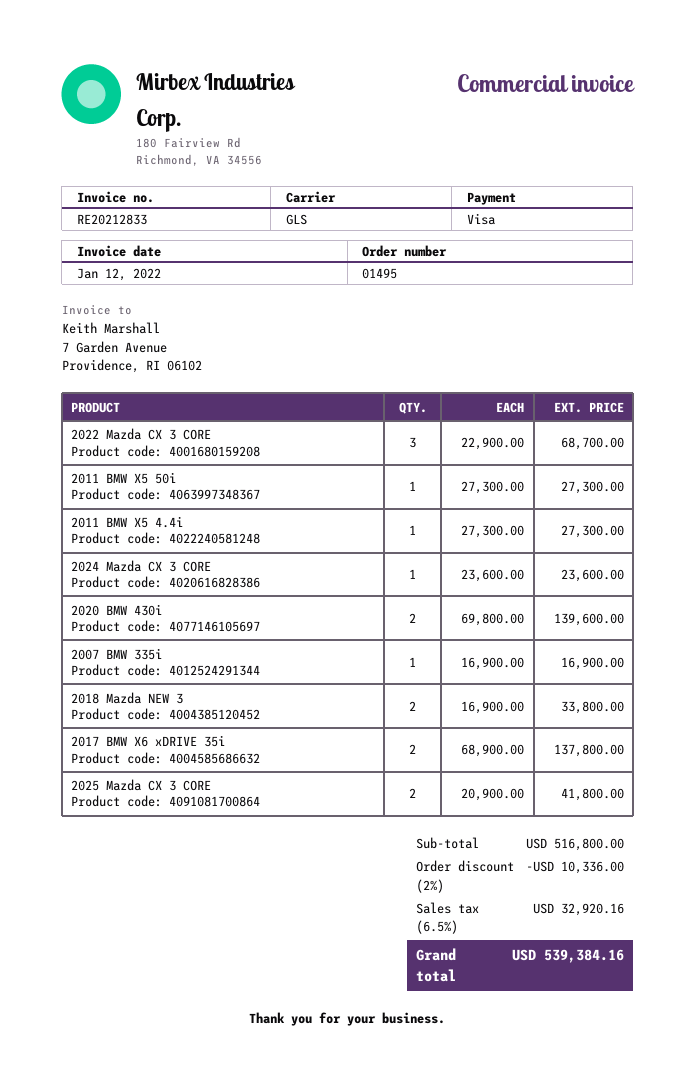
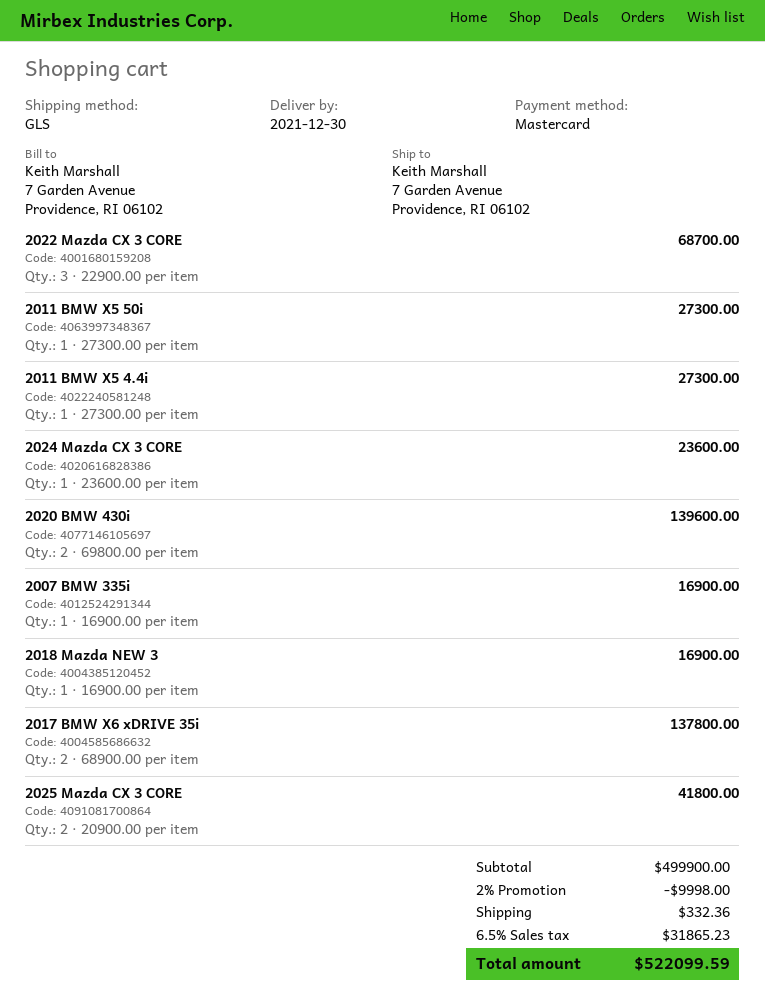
payment method: Visa -> Mastercard
2018 Mazda NEW 3: 2 x 16900.00 = 33800.00 -> 1 x 16900.00 = 16900.00
subtotal: 516800.00 -> 499900.00
discount: 2% = 10336.00 -> 2% = 9998.00
shipping: none -> 332.36
tax: 6.5% = 32920.16 -> 6.5% = 31865.23
total: 539384.16 -> 522099.59

